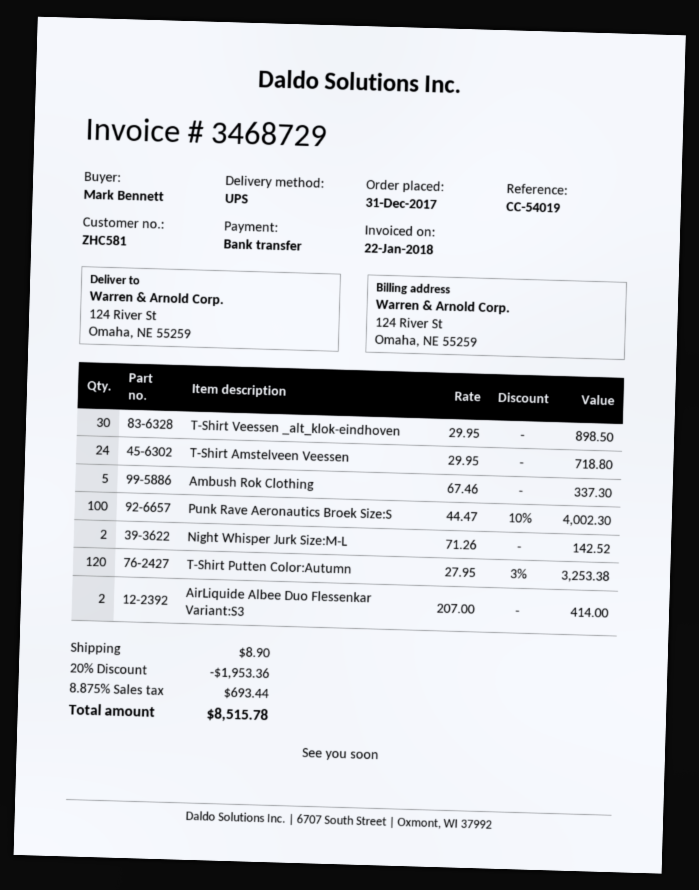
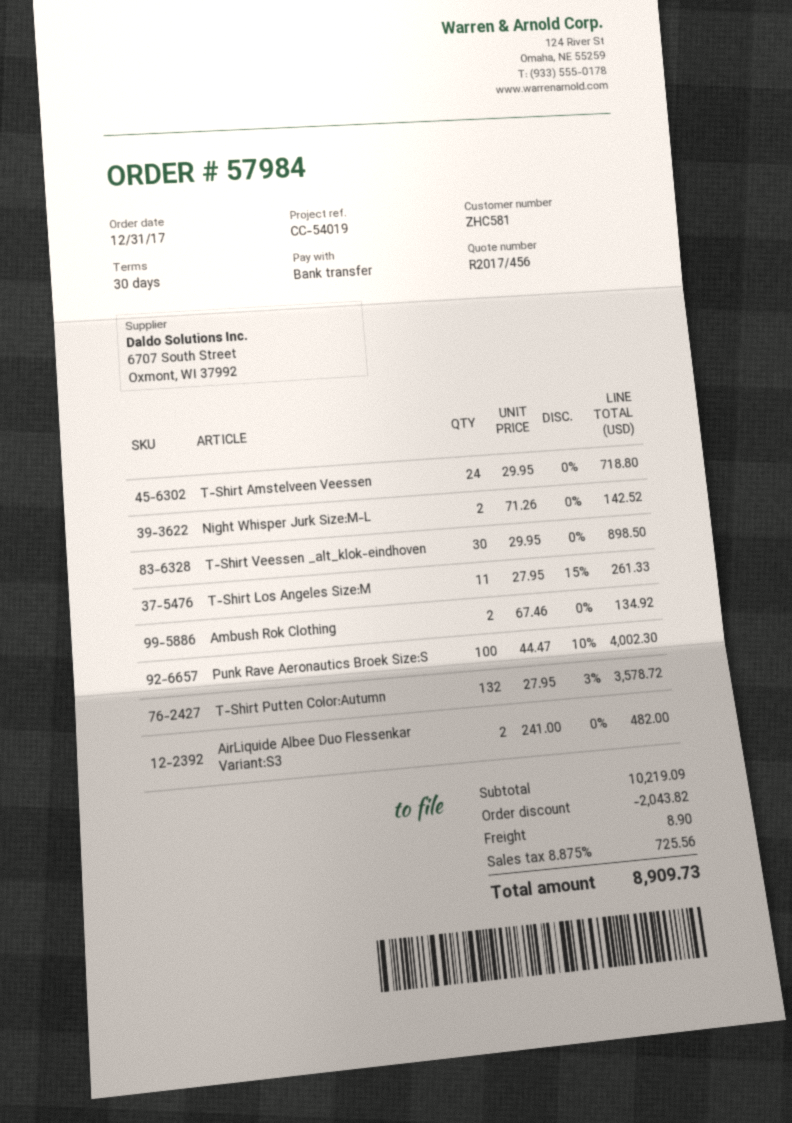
Ambush Rok Clothing: 5 x 67.46 = 337.30 -> 2 x 67.46 = 134.92
T-Shirt Putten Color:Autumn: 120 x 27.95 - 3% = 3253.38 -> 132 x 27.95 - 3% = 3578.72
AirLiquide Albee Duo Flessenkar Variant:S3: 2 x 207.00 = 414.00 -> 2 x 241.00 = 482.00
T-Shirt Los Angeles Size:M: none -> 11 x 27.95 - 15% = 261.33
discount: 1953.36 -> 2043.82
tax: 8.875% = 693.44 -> 8.875% = 725.56
total: 8515.78 -> 8909.73

